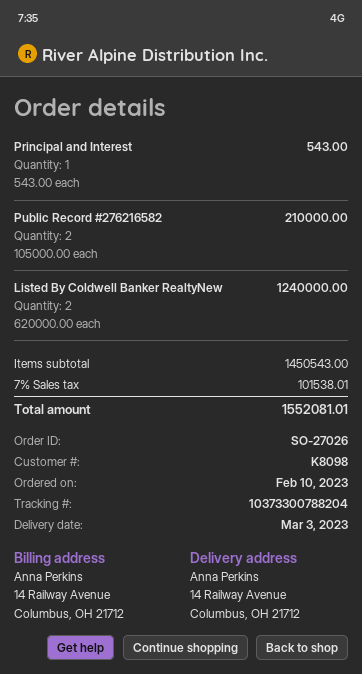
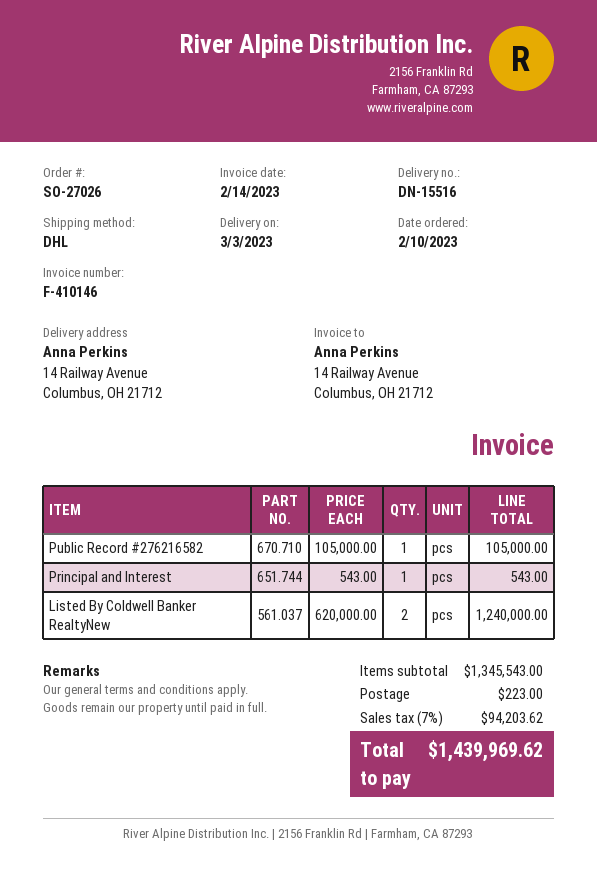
Public Record #276216582: 2 x 105000.00 = 210000.00 -> 1 x 105000.00 = 105000.00
subtotal: 1450543.00 -> 1345543.00
shipping: none -> 223.00
tax: 7% = 101538.01 -> 7% = 94203.62
total: 1552081.01 -> 1439969.62

